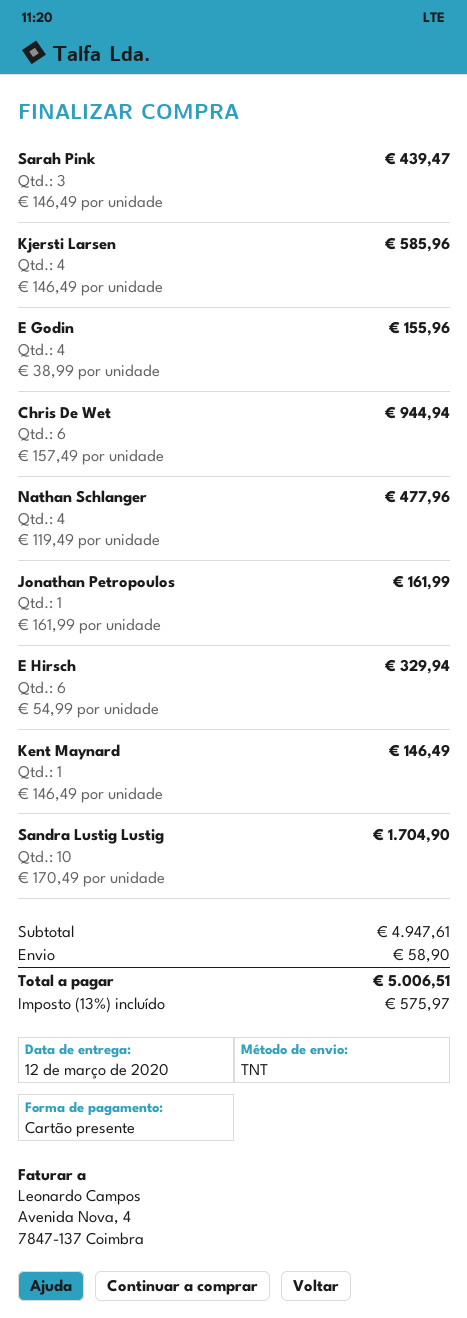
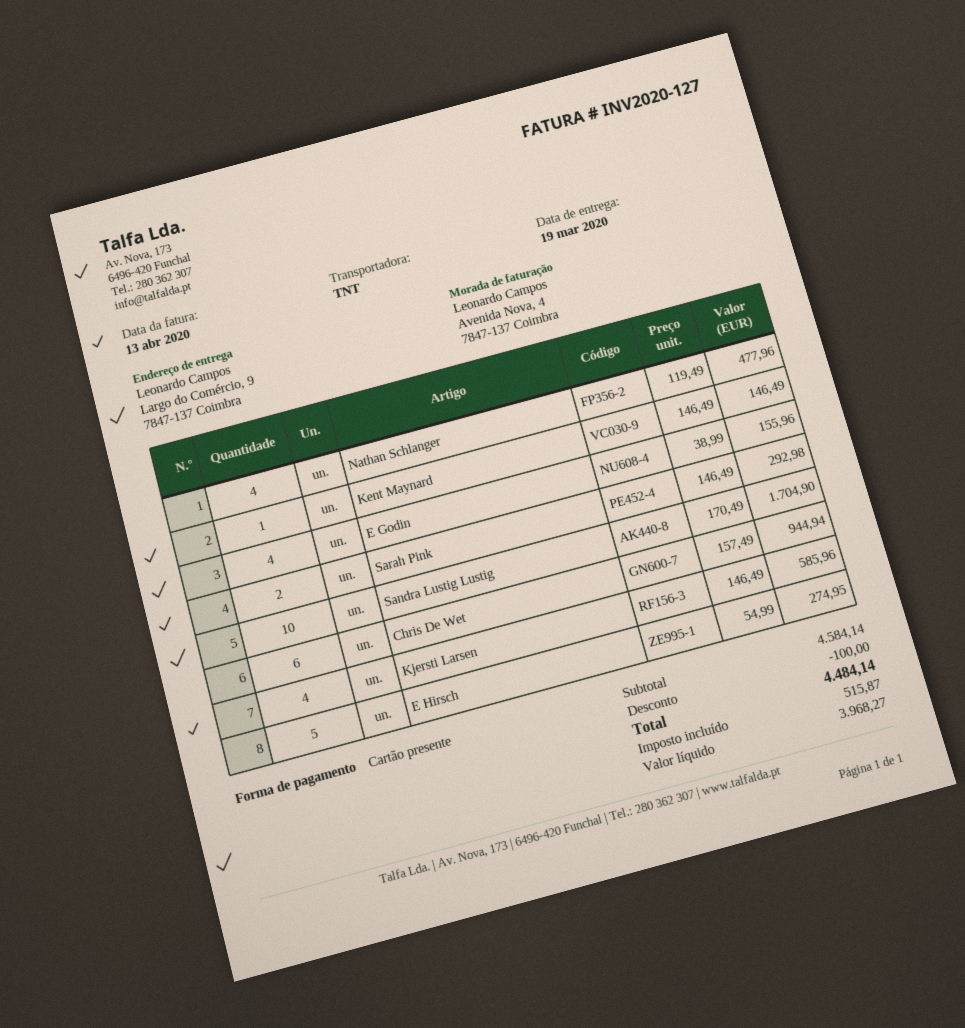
delivery date: 2020-03-12 -> 2020-03-19
Sarah Pink: 3 x 146.49 = 439.47 -> 2 x 146.49 = 292.98
Jonathan Petropoulos: 1 x 161.99 = 161.99 -> none
E Hirsch: 6 x 54.99 = 329.94 -> 5 x 54.99 = 274.95
subtotal: 4947.61 -> 4584.14
discount: none -> 100.00
shipping: 58.90 -> none
tax: 575.97 -> 515.87
total: 5006.51 -> 4484.14

